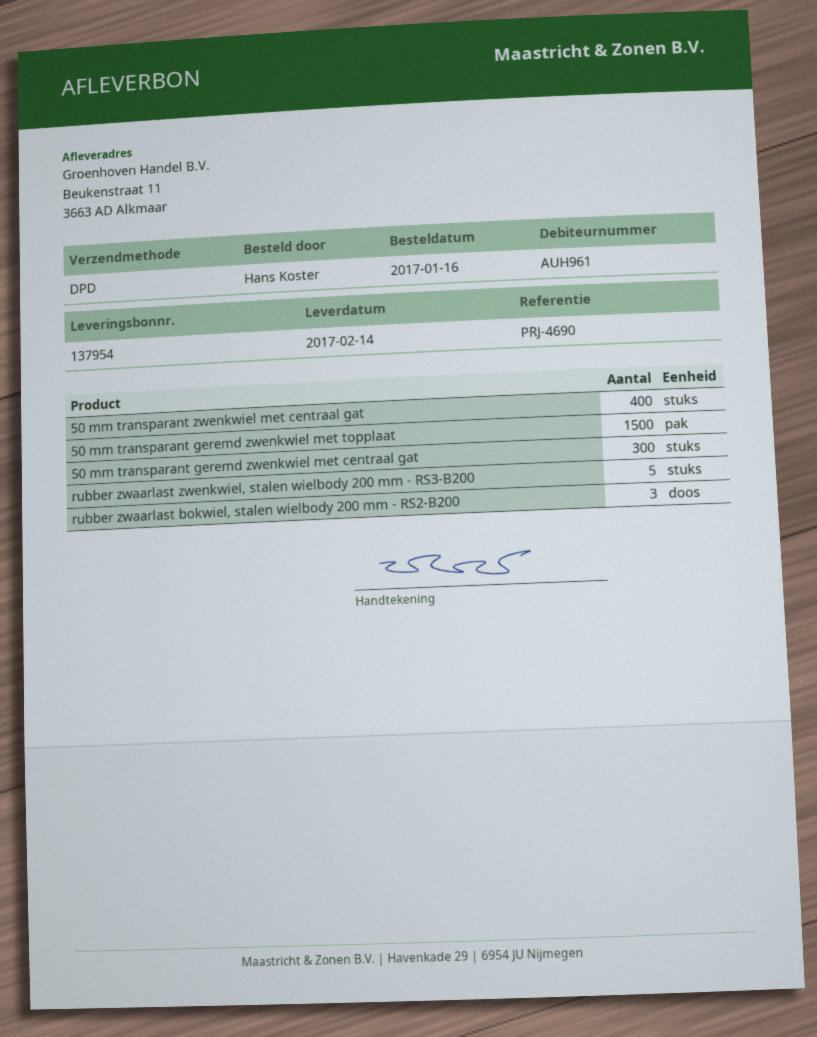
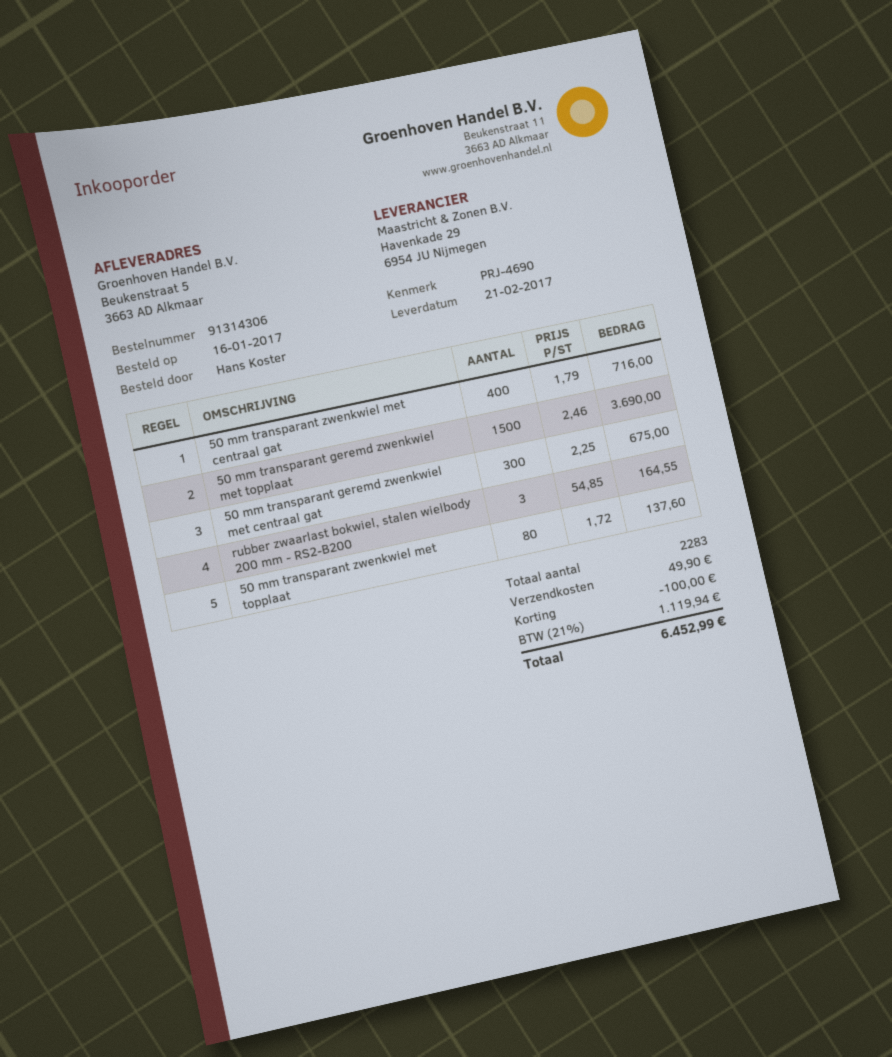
delivery date: 2017-02-14 -> 2017-02-21
ship to: Beukenstraat 11, 3663 AD Alkmaar -> Beukenstraat 5, 3663 AD Alkmaar
rubber zwaarlast zwenkwiel, stalen wielbody 200 mm - RS3-B200: 5 -> none
50 mm transparant zwenkwiel met topplaat: none -> 80

